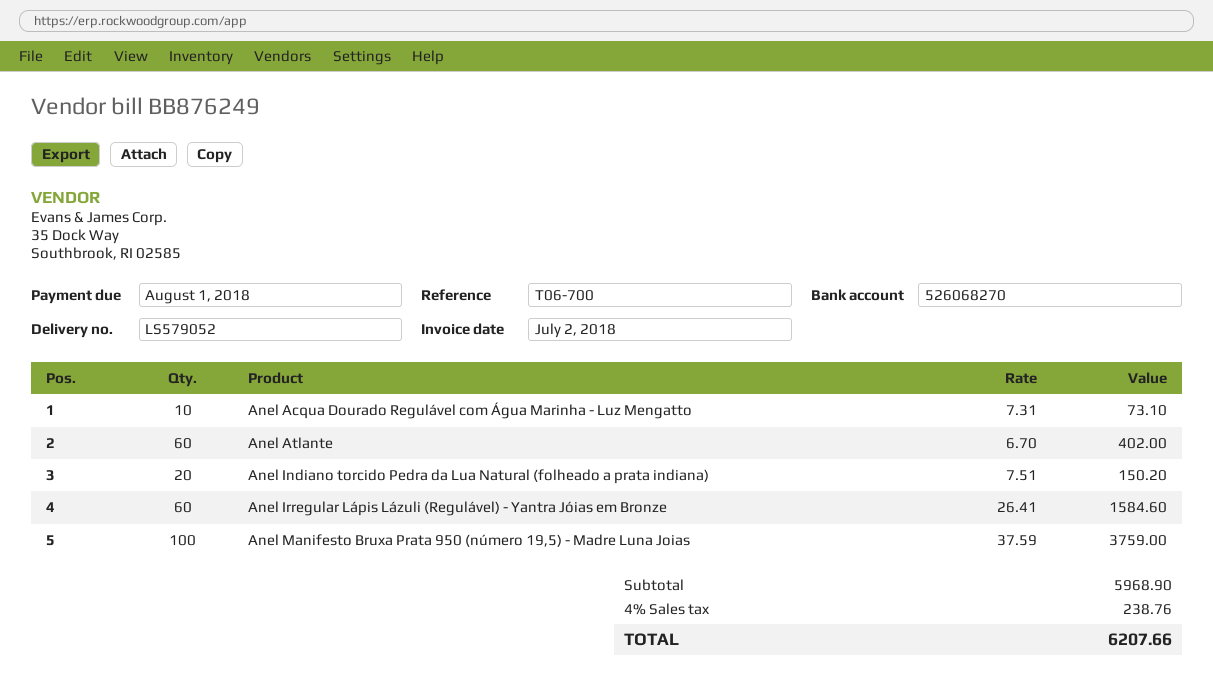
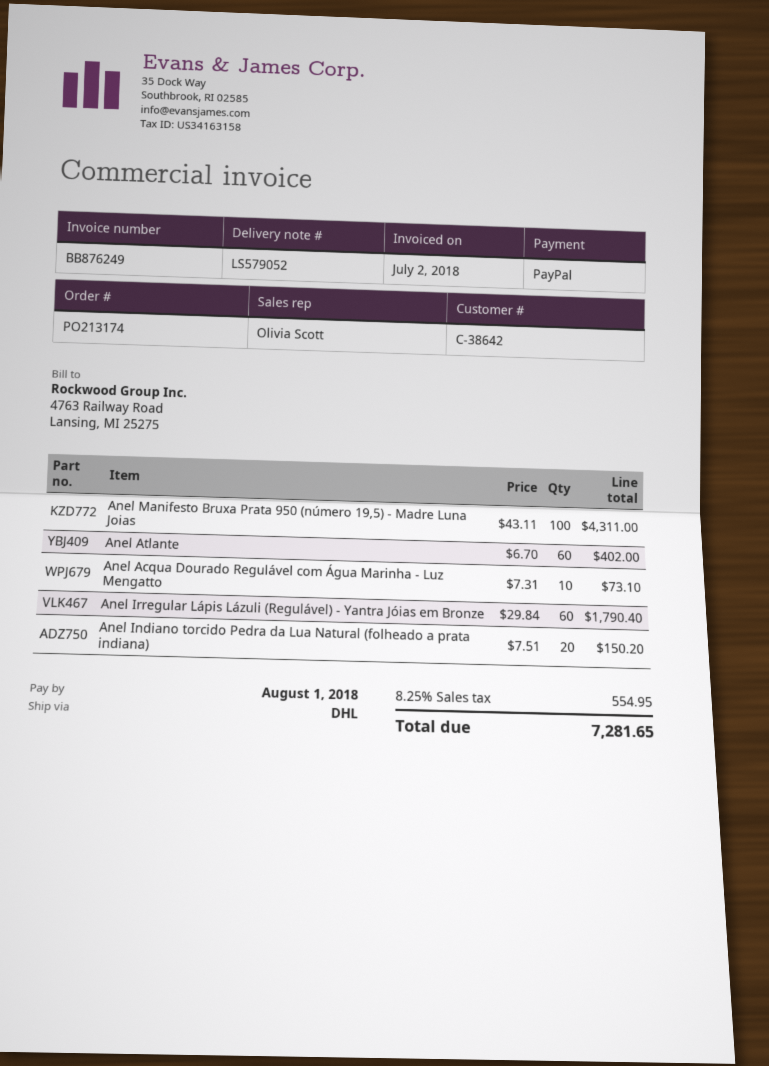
Anel Irregular Lápis Lázuli (Regulável) - Yantra Jóias em Bronze: 60 x 26.41 = 1584.60 -> 60 x 29.84 = 1790.40
Anel Manifesto Bruxa Prata 950 (número 19,5) - Madre Luna Joias: 100 x 37.59 = 3759.00 -> 100 x 43.11 = 4311.00
tax: 4% = 238.76 -> 8.25% = 554.95
total: 6207.66 -> 7281.65

